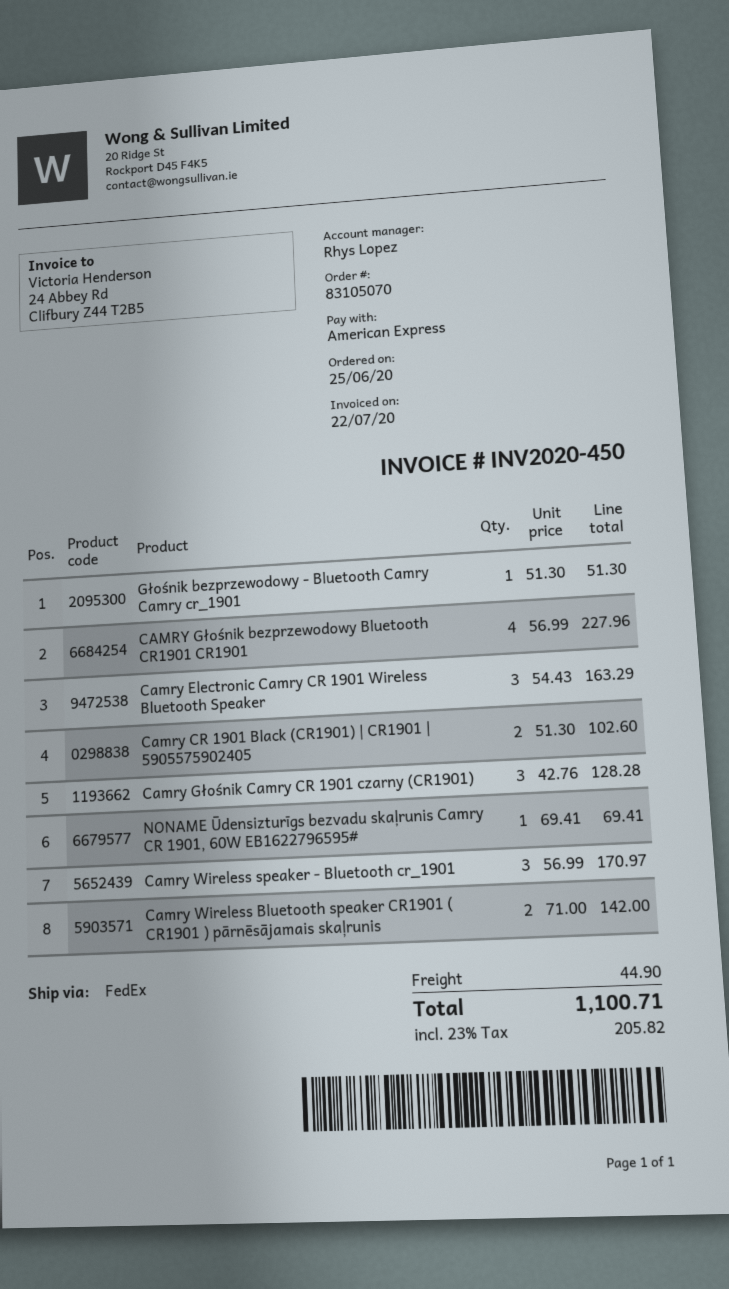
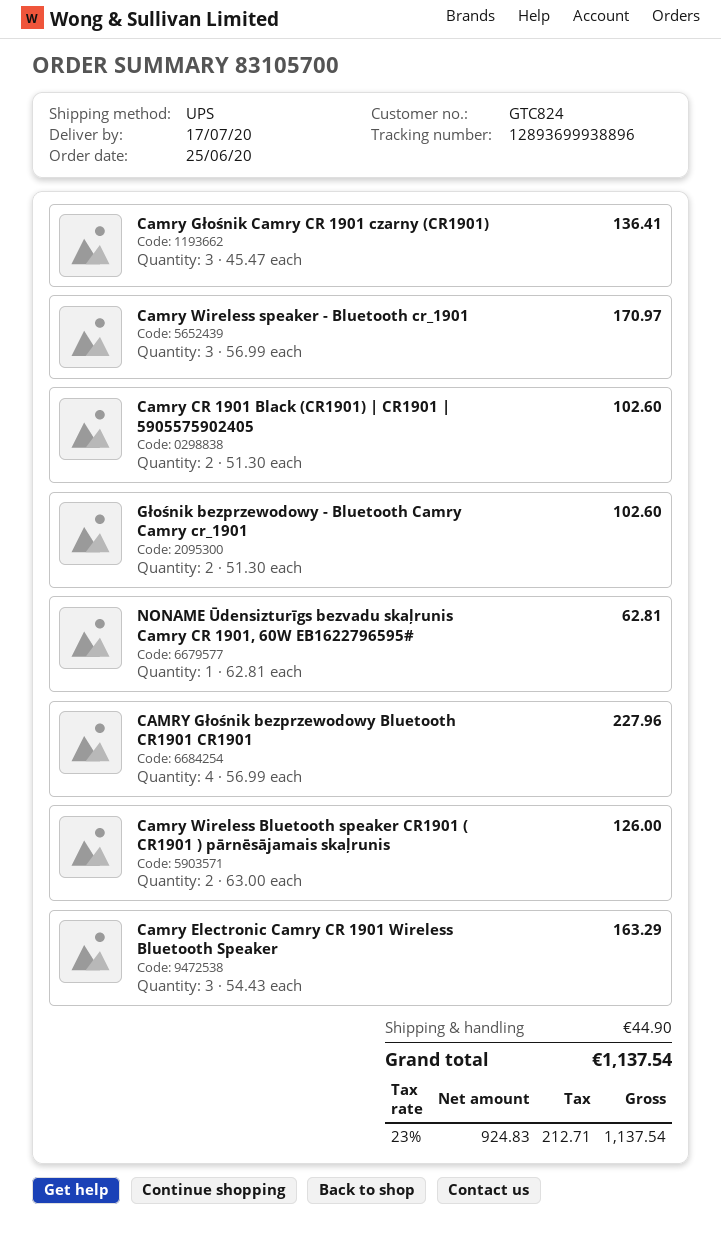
order number: 83105070 -> 83105700
shipping method: FedEx -> UPS
Głośnik bezprzewodowy - Bluetooth Camry Camry cr_1901: 1 x 51.30 = 51.30 -> 2 x 51.30 = 102.60
Camry Głośnik Camry CR 1901 czarny (CR1901): 3 x 42.76 = 128.28 -> 3 x 45.47 = 136.41
NONAME Ūdensizturīgs bezvadu skaļrunis Camry CR 1901, 60W EB1622796595#: 1 x 69.41 = 69.41 -> 1 x 62.81 = 62.81
Camry Wireless Bluetooth speaker CR1901 ( CR1901 ) pārnēsājamais skaļrunis: 2 x 71.00 = 142.00 -> 2 x 63.00 = 126.00
tax: 23% = 205.82 -> 23% = 212.71
total: 1100.71 -> 1137.54

